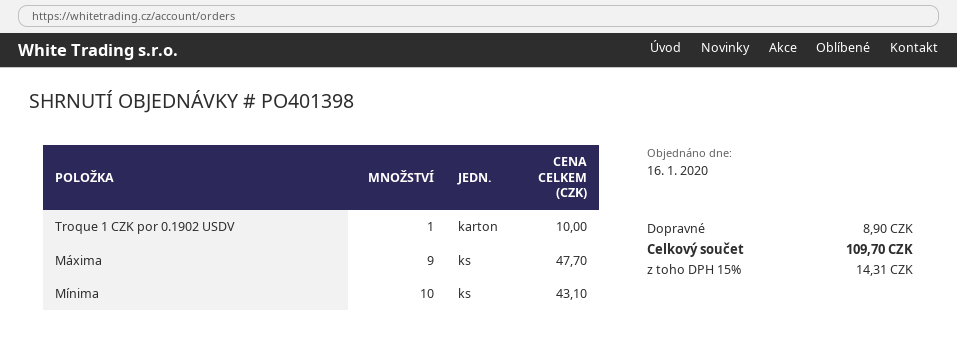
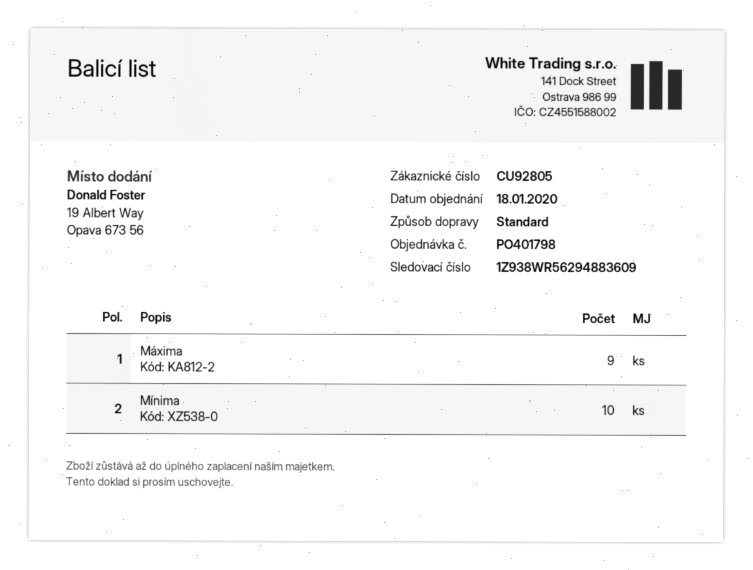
order number: PO401398 -> PO401798
order date: 2020-01-16 -> 2020-01-18
Troque 1 CZK por 0.1902 USDV: 1 -> none

